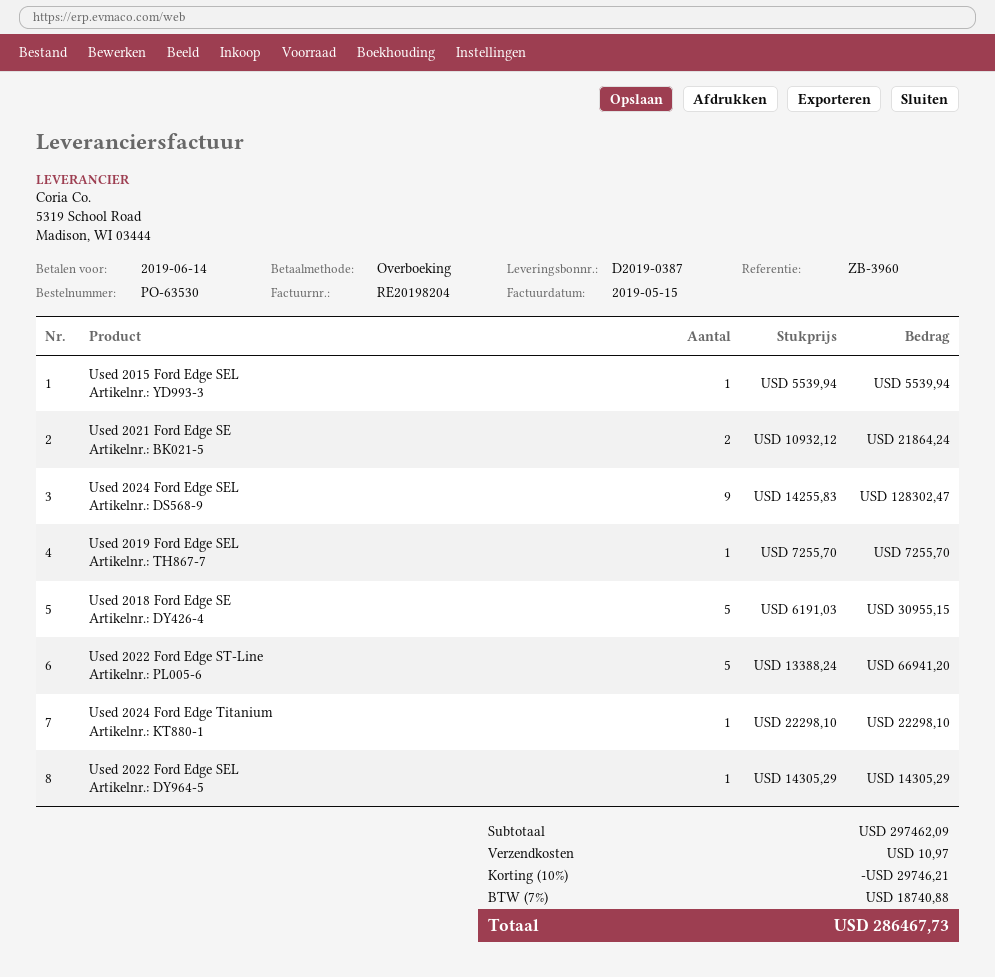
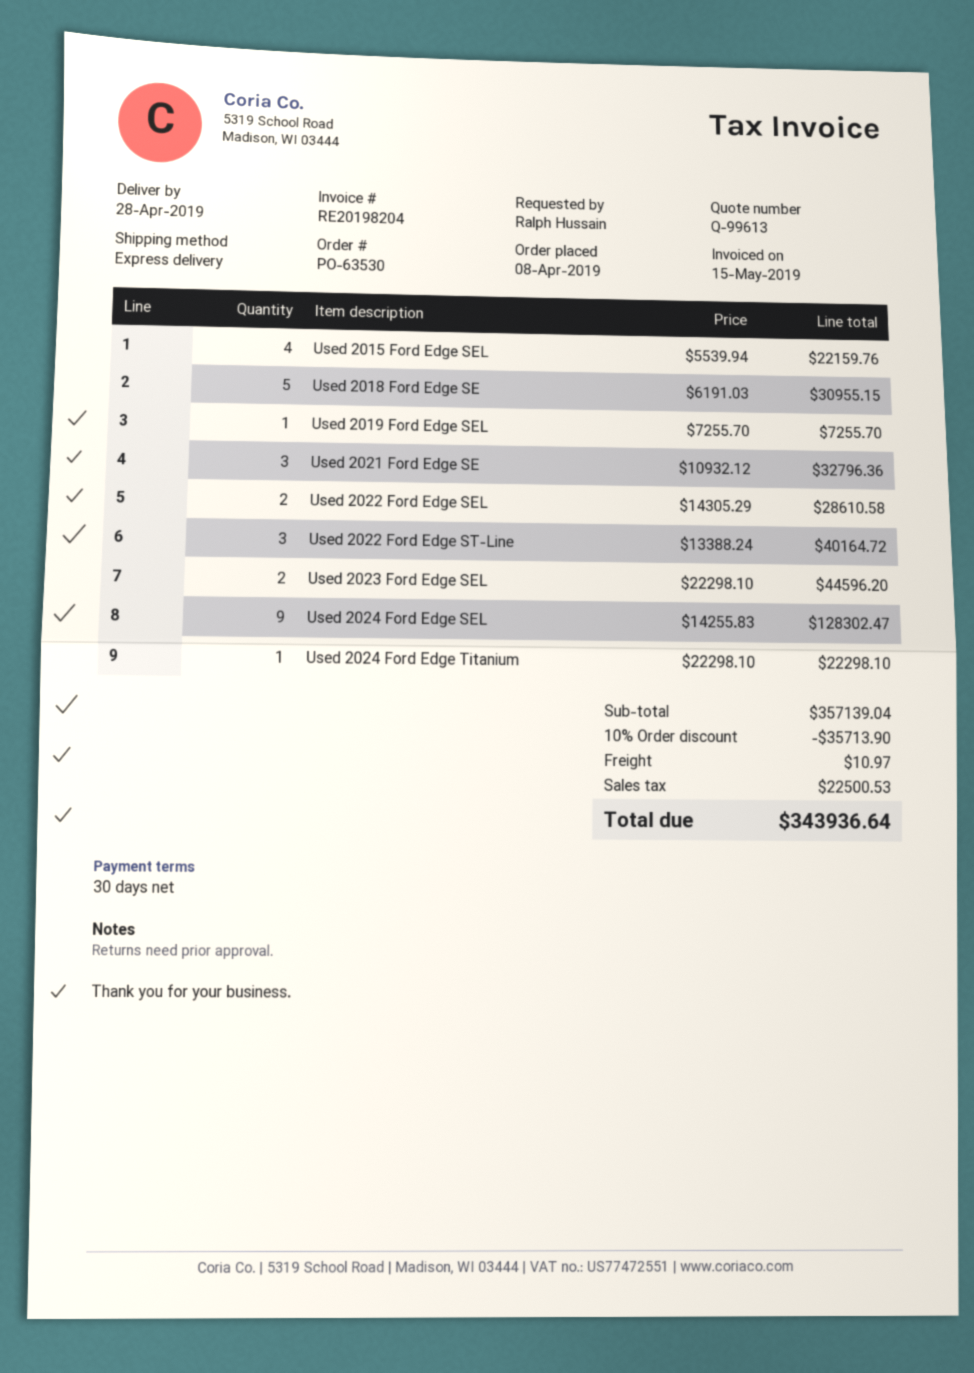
Used 2015 Ford Edge SEL: 1 x 5539.94 = 5539.94 -> 4 x 5539.94 = 22159.76
Used 2021 Ford Edge SE: 2 x 10932.12 = 21864.24 -> 3 x 10932.12 = 32796.36
Used 2022 Ford Edge ST-Line: 5 x 13388.24 = 66941.20 -> 3 x 13388.24 = 40164.72
Used 2022 Ford Edge SEL: 1 x 14305.29 = 14305.29 -> 2 x 14305.29 = 28610.58
Used 2023 Ford Edge SEL: none -> 2 x 22298.10 = 44596.20
subtotal: 297462.09 -> 357139.04
discount: 10% = 29746.21 -> 10% = 35713.90
tax: 18740.88 -> 22500.53
total: 286467.73 -> 343936.64

